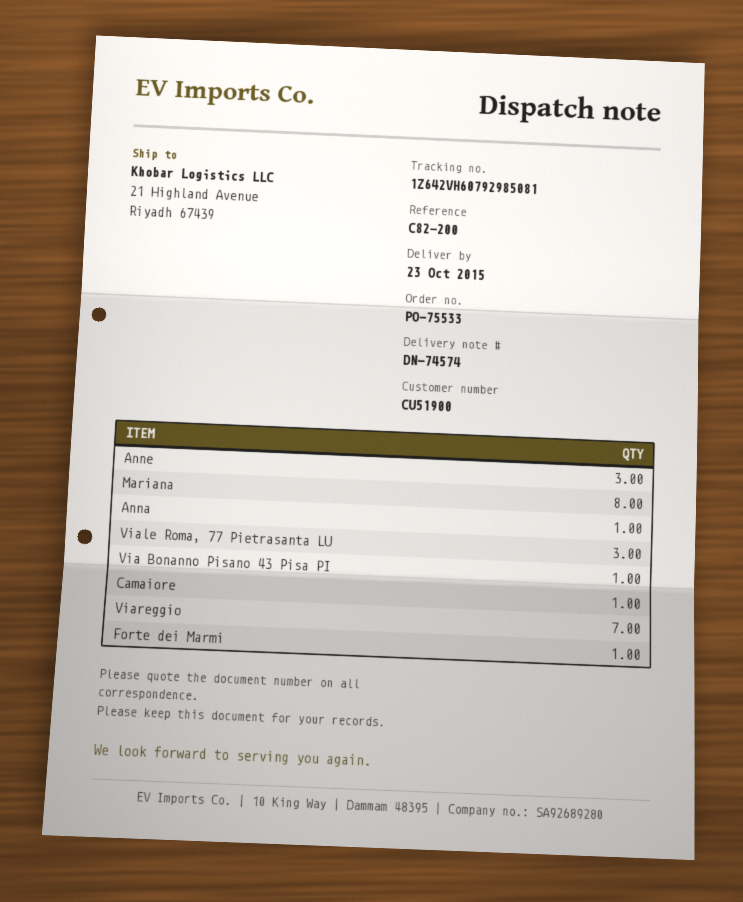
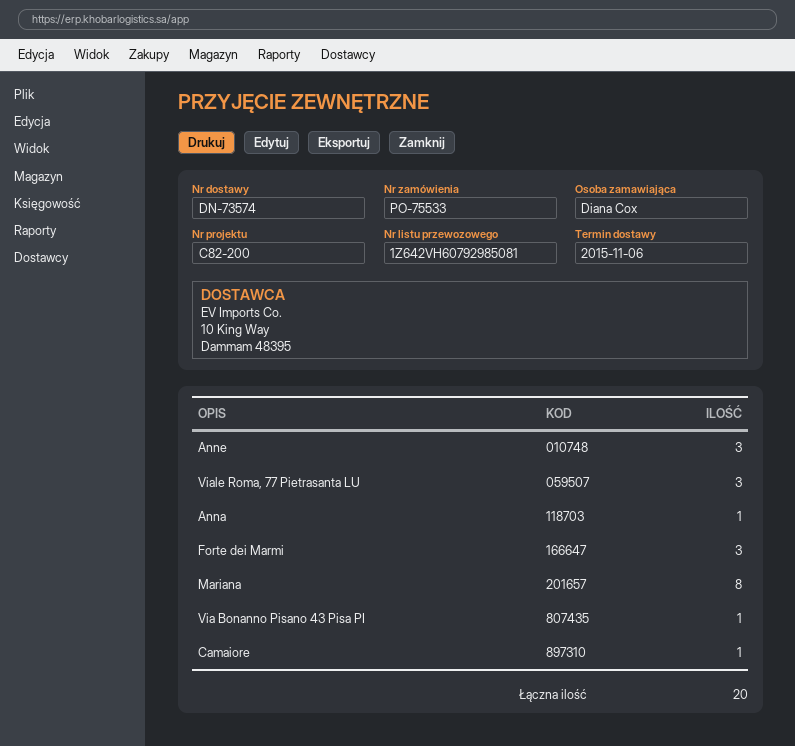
delivery note number: DN-74574 -> DN-73574
delivery date: 2015-10-23 -> 2015-11-06
Viareggio: 7 -> none
Forte dei Marmi: 1 -> 3

